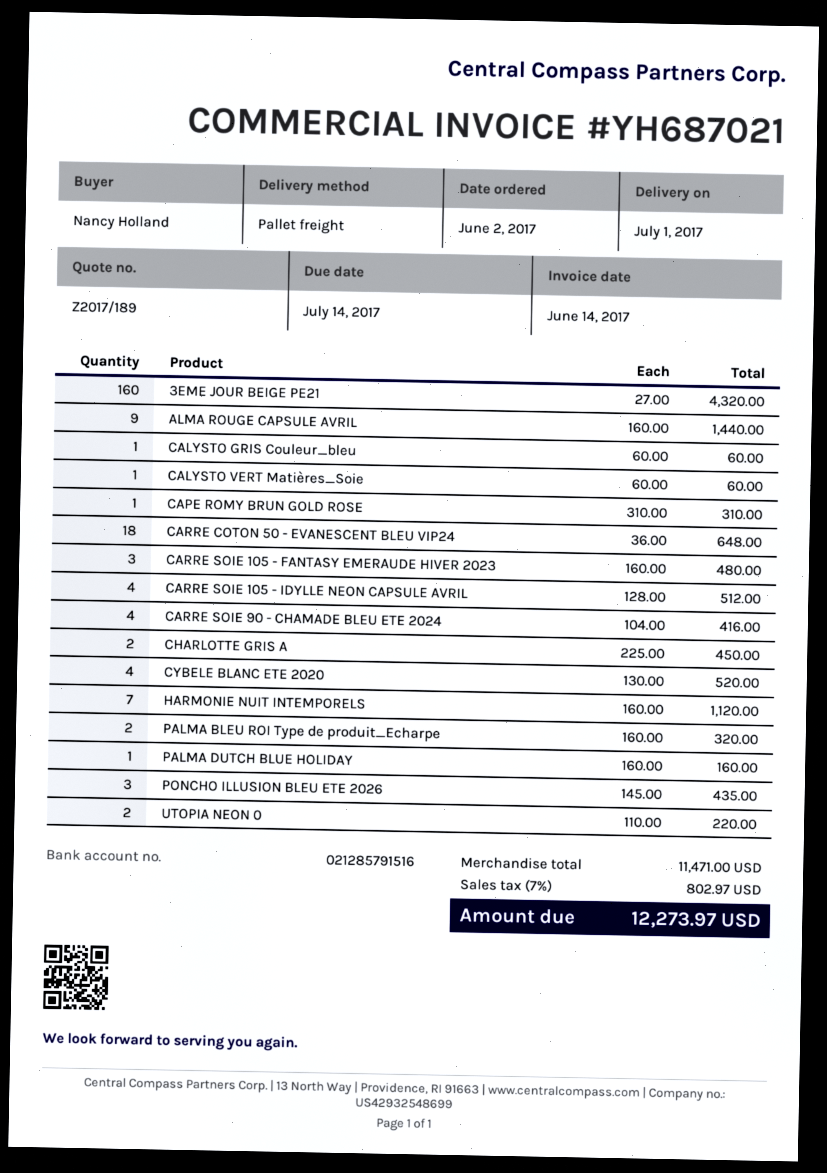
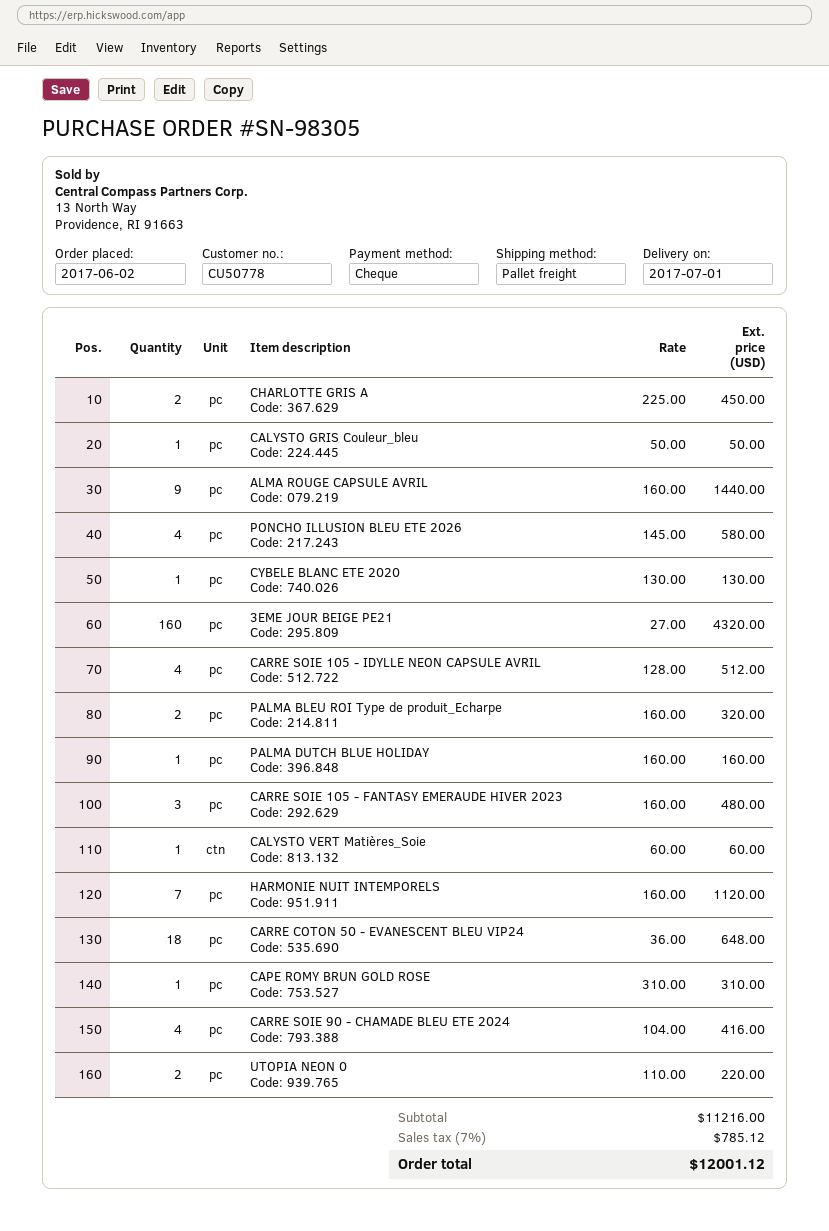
CALYSTO GRIS Couleur_bleu: 1 x 60.00 = 60.00 -> 1 x 50.00 = 50.00
CYBELE BLANC ETE 2020: 4 x 130.00 = 520.00 -> 1 x 130.00 = 130.00
PONCHO ILLUSION BLEU ETE 2026: 3 x 145.00 = 435.00 -> 4 x 145.00 = 580.00
subtotal: 11471.00 -> 11216.00
tax: 7% = 802.97 -> 7% = 785.12
total: 12273.97 -> 12001.12

